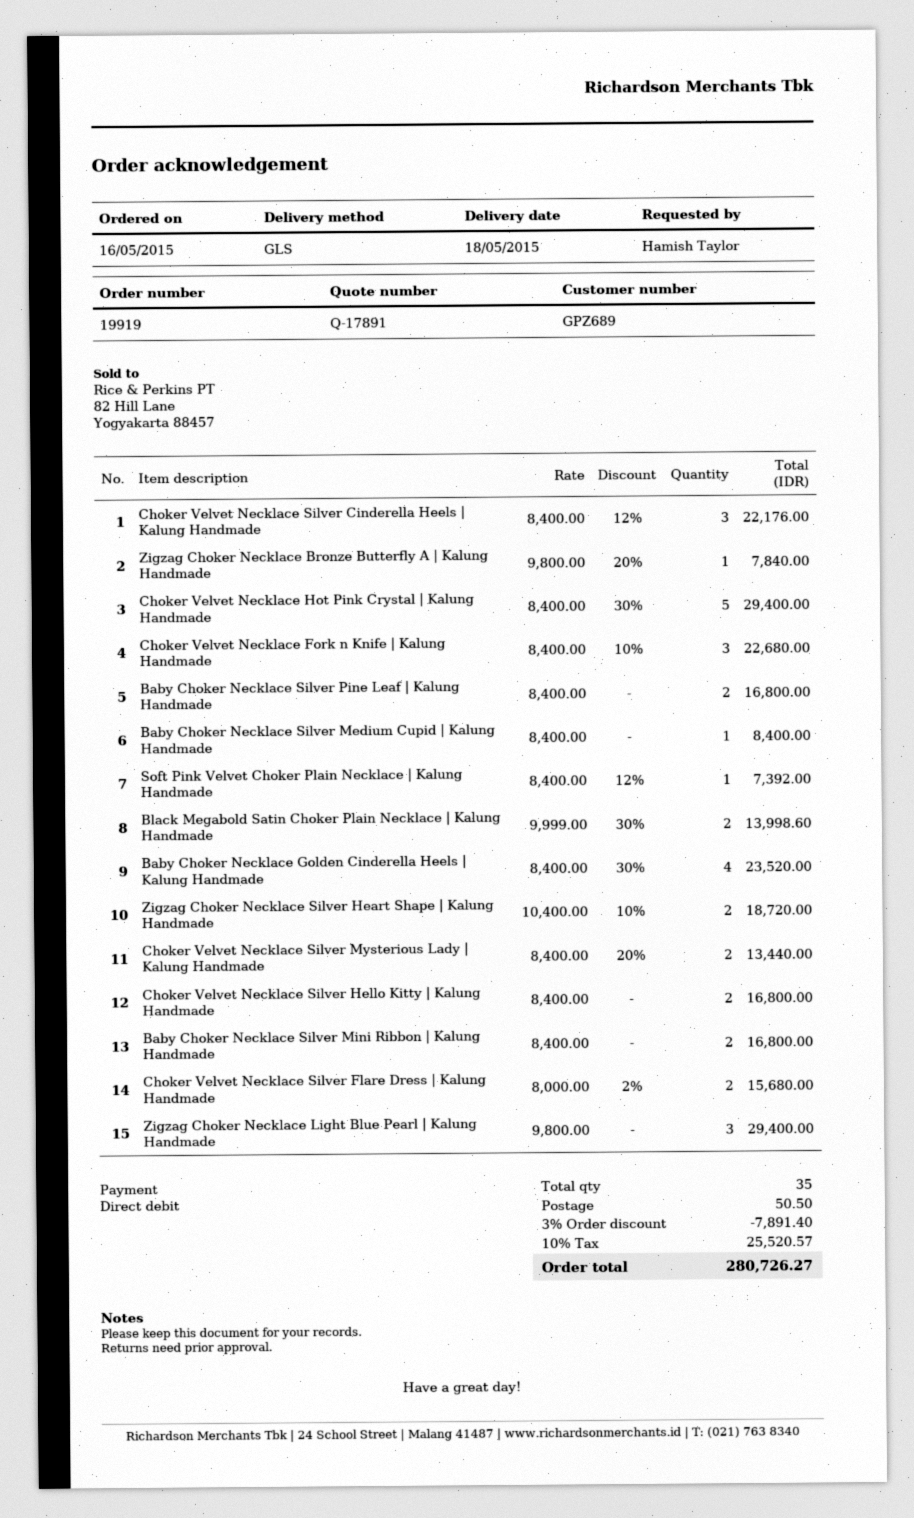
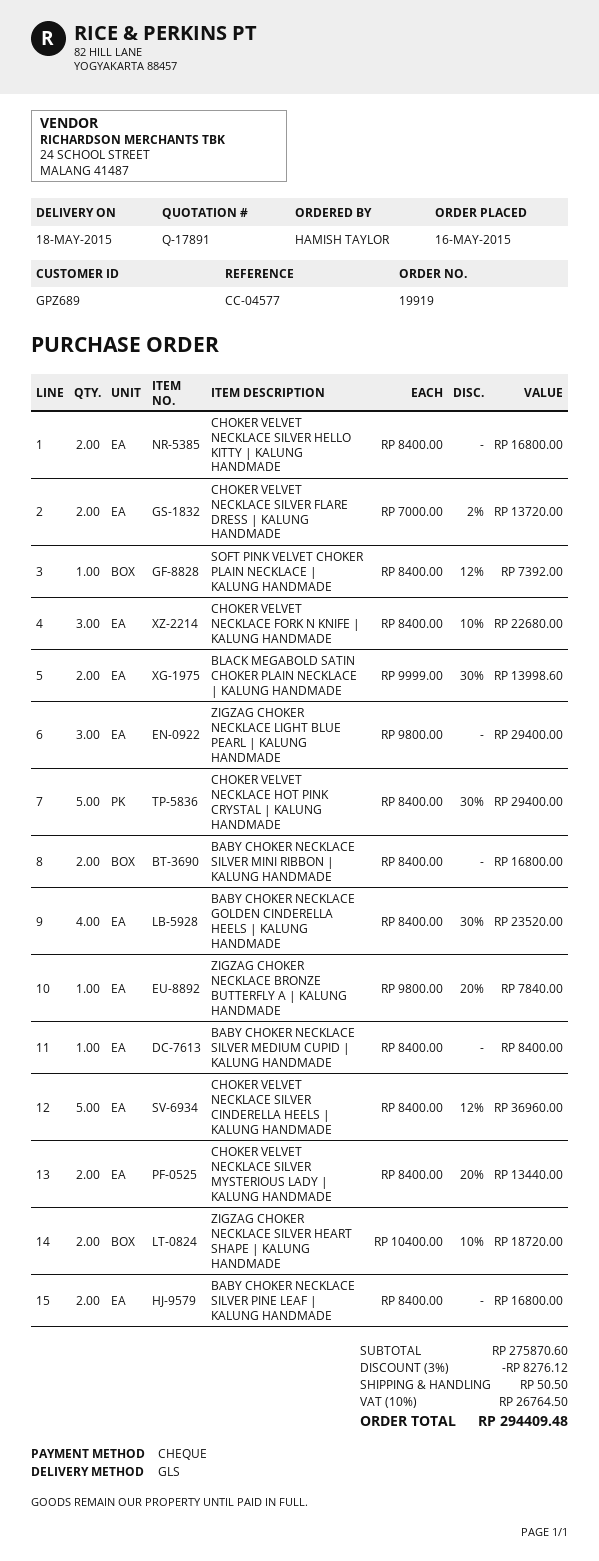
payment method: direct debit -> cheque
Choker Velvet Necklace Silver Cinderella Heels | Kalung Handmade: 3 x 8400.00 - 12% = 22176.00 -> 5 x 8400.00 - 12% = 36960.00
Choker Velvet Necklace Silver Flare Dress | Kalung Handmade: 2 x 8000.00 - 2% = 15680.00 -> 2 x 7000.00 - 2% = 13720.00
discount: 3% = 7891.40 -> 3% = 8276.12
tax: 10% = 25520.57 -> 10% = 26764.50
total: 280726.27 -> 294409.48

